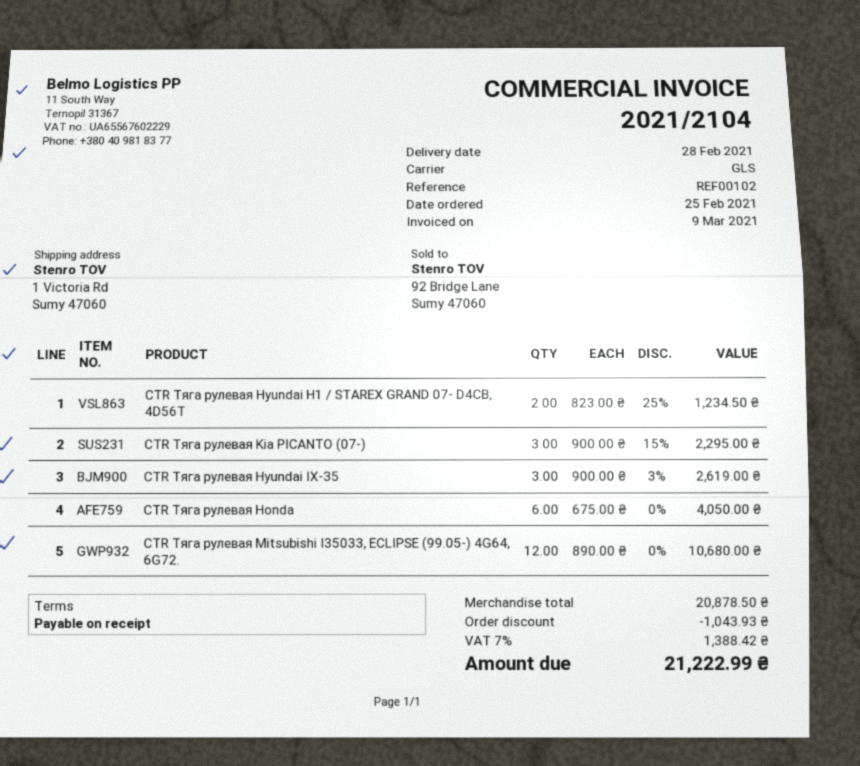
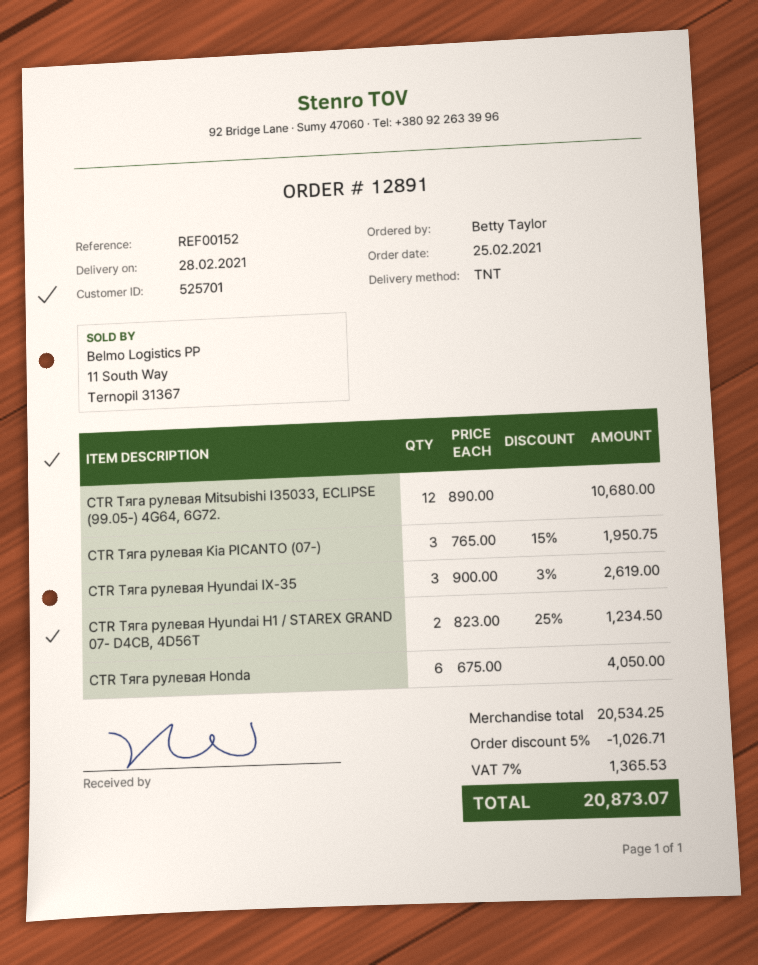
reference: REF00102 -> REF00152
shipping method: GLS -> TNT
CTR Тяга рулевая Kia PICANTO (07-): 3 x 900.00 - 15% = 2295.00 -> 3 x 765.00 - 15% = 1950.75
subtotal: 20878.50 -> 20534.25
discount: 1043.93 -> 1026.71
tax: 7% = 1388.42 -> 7% = 1365.53
total: 21222.99 -> 20873.07

